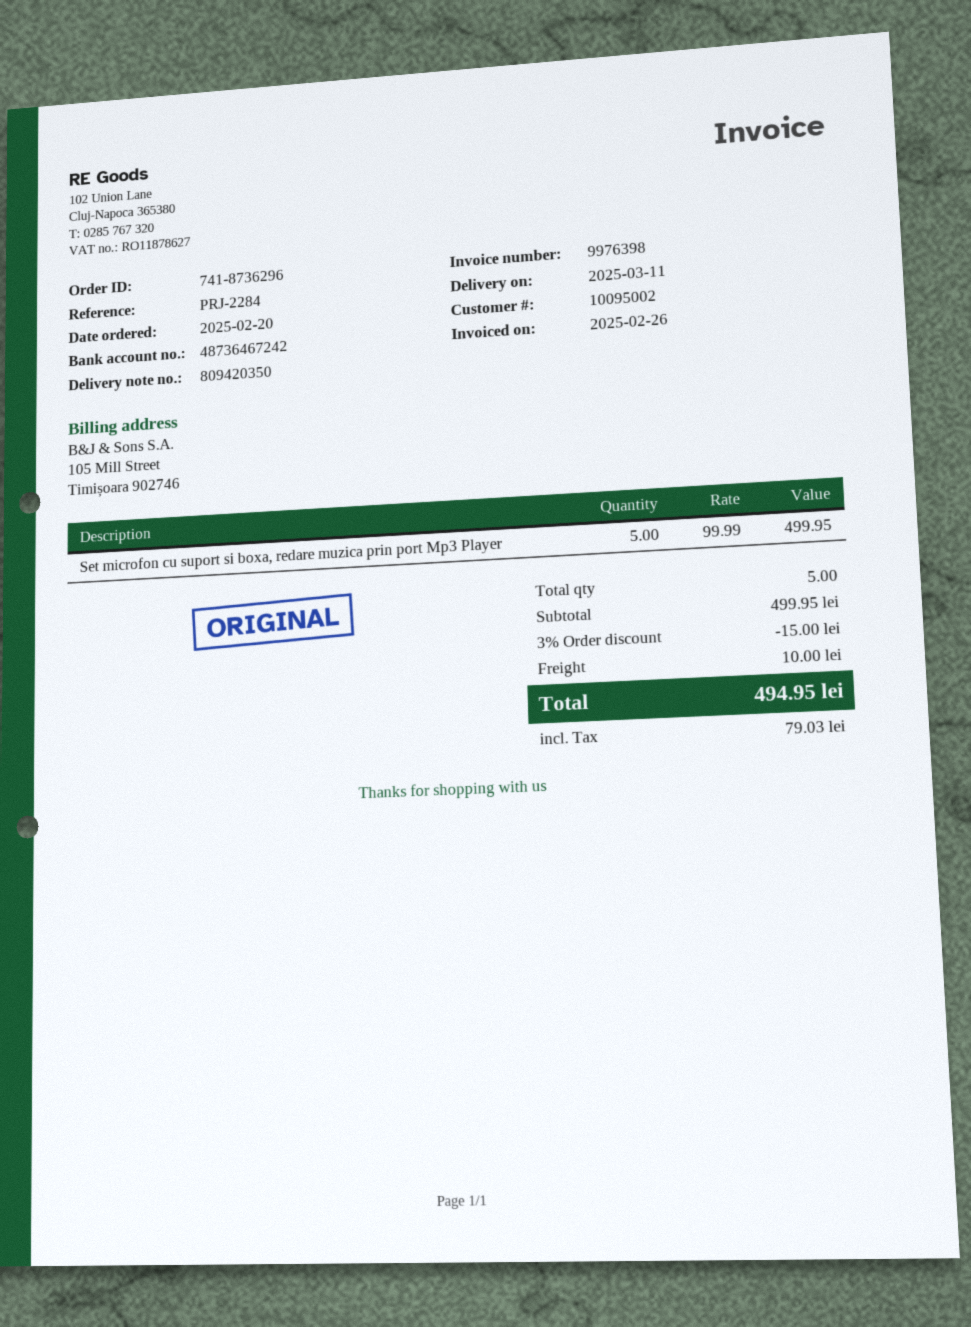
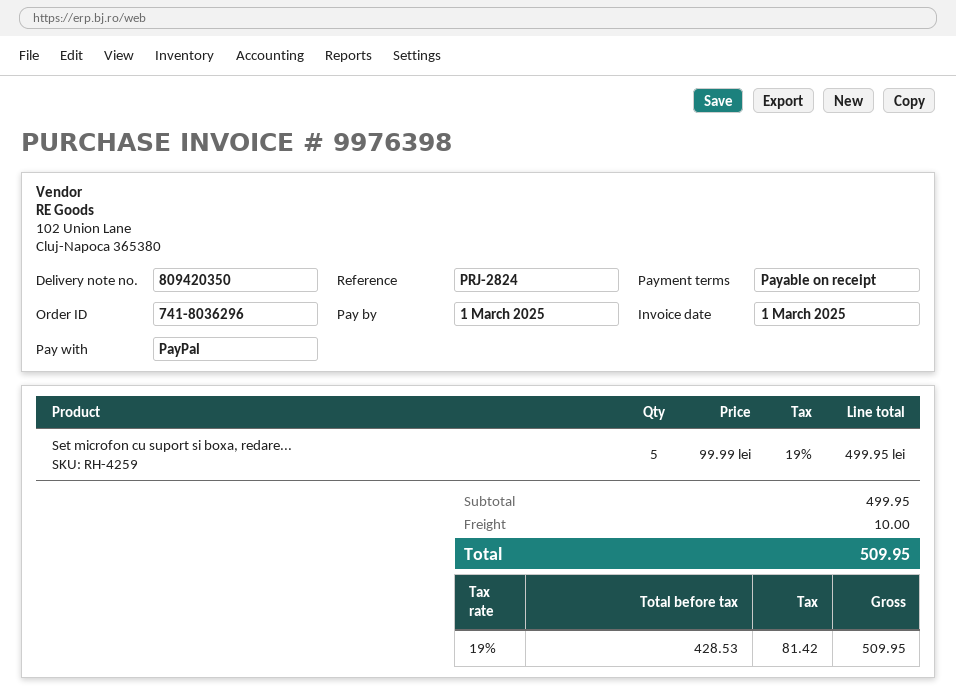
order number: 741-8736296 -> 741-8036296
invoice date: 2025-02-26 -> 2025-03-01
reference: PRJ-2284 -> PRJ-2824
discount: 3% = 15.00 -> none
tax: 79.03 -> 81.42
total: 494.95 -> 509.95

